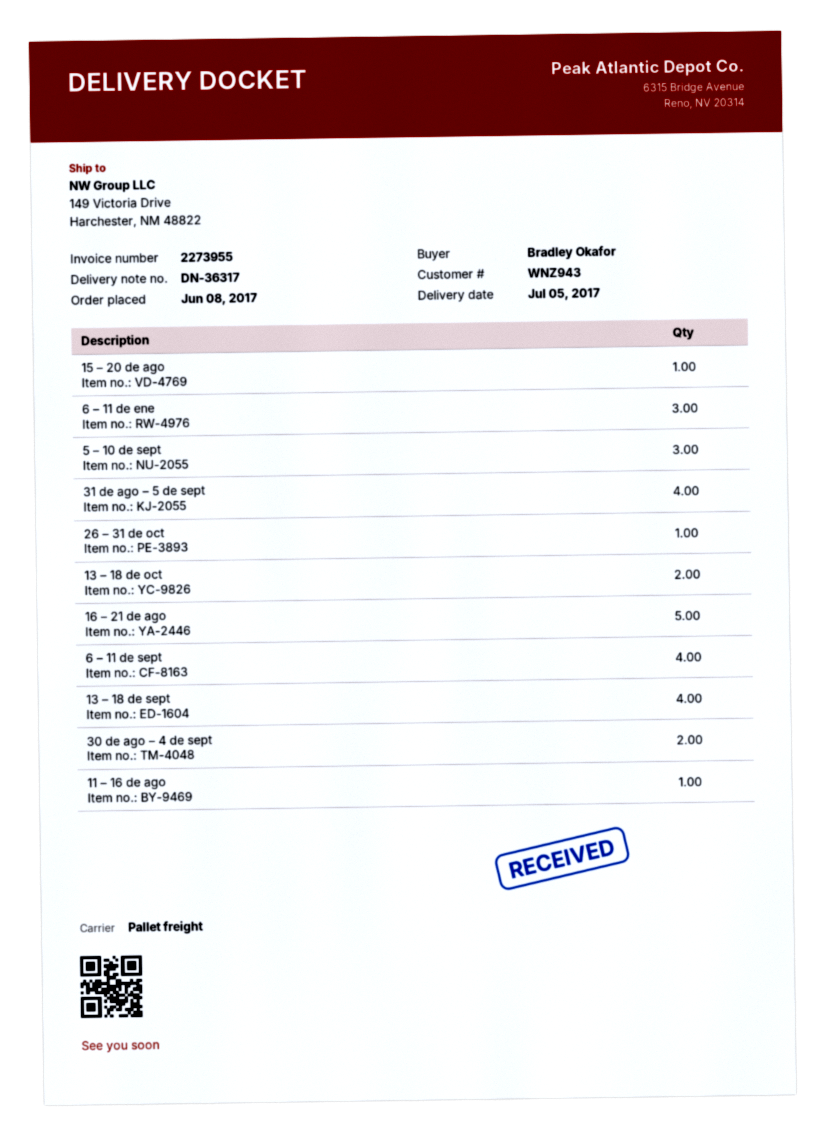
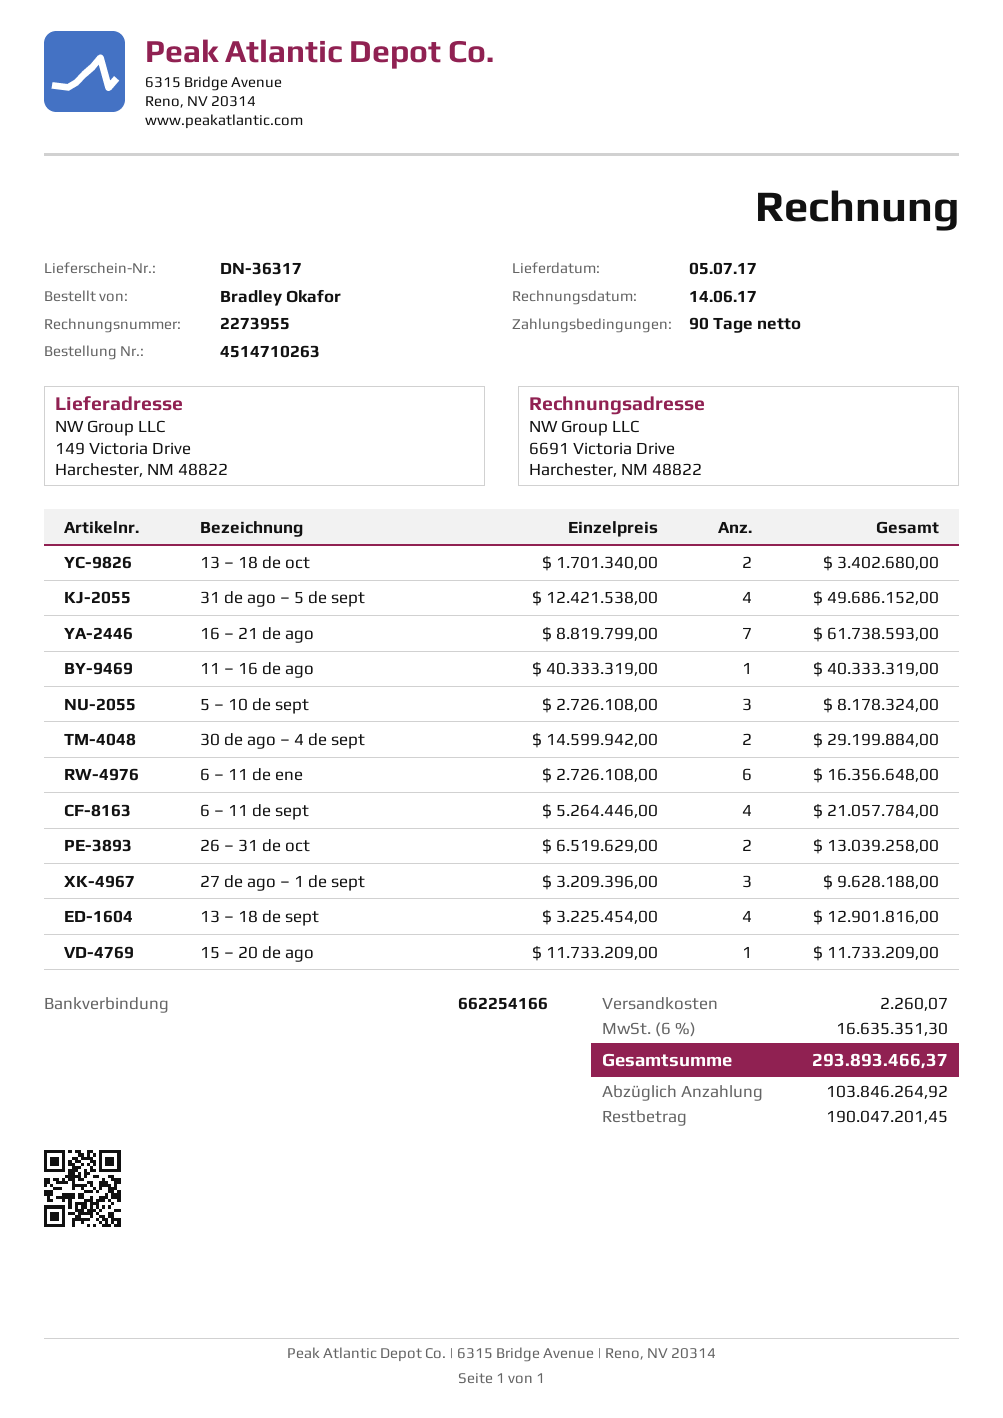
6 – 11 de ene: 3 -> 6
26 – 31 de oct: 1 -> 2
16 – 21 de ago: 5 -> 7
27 de ago – 1 de sept: none -> 3

